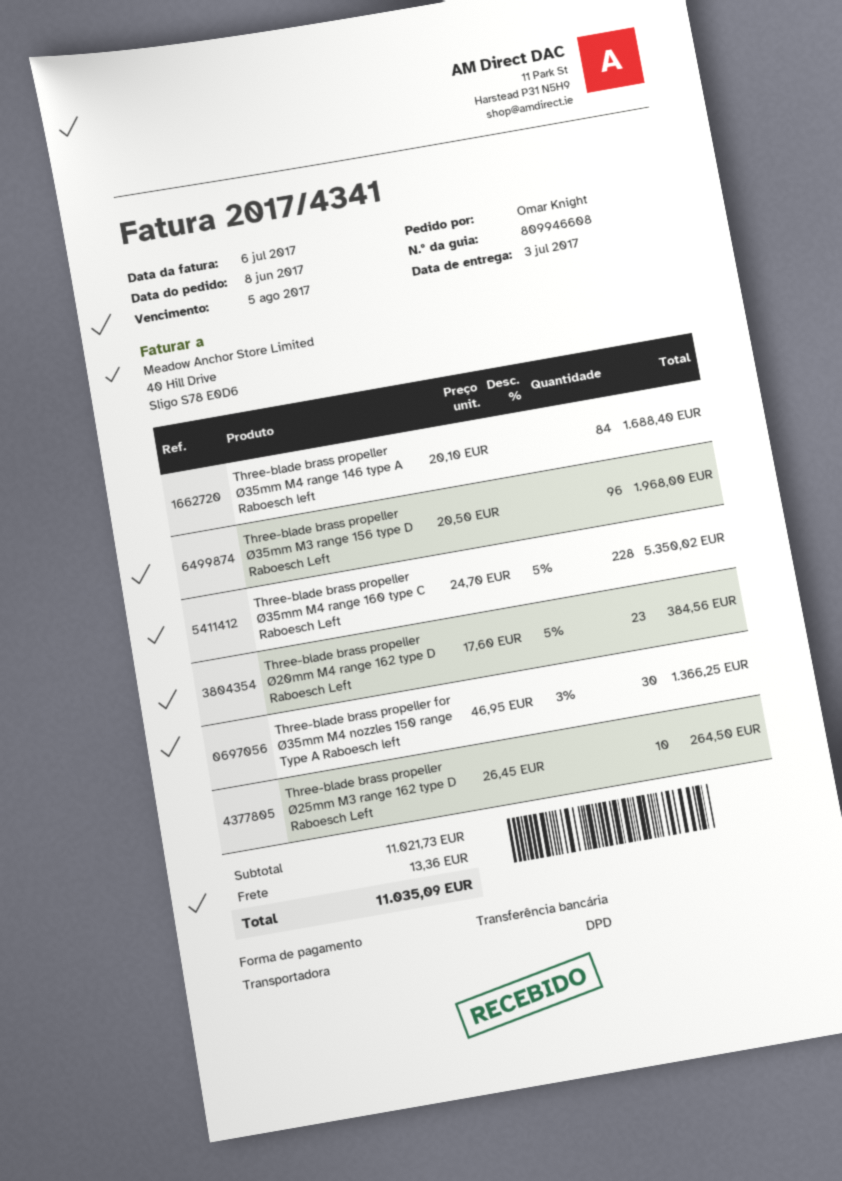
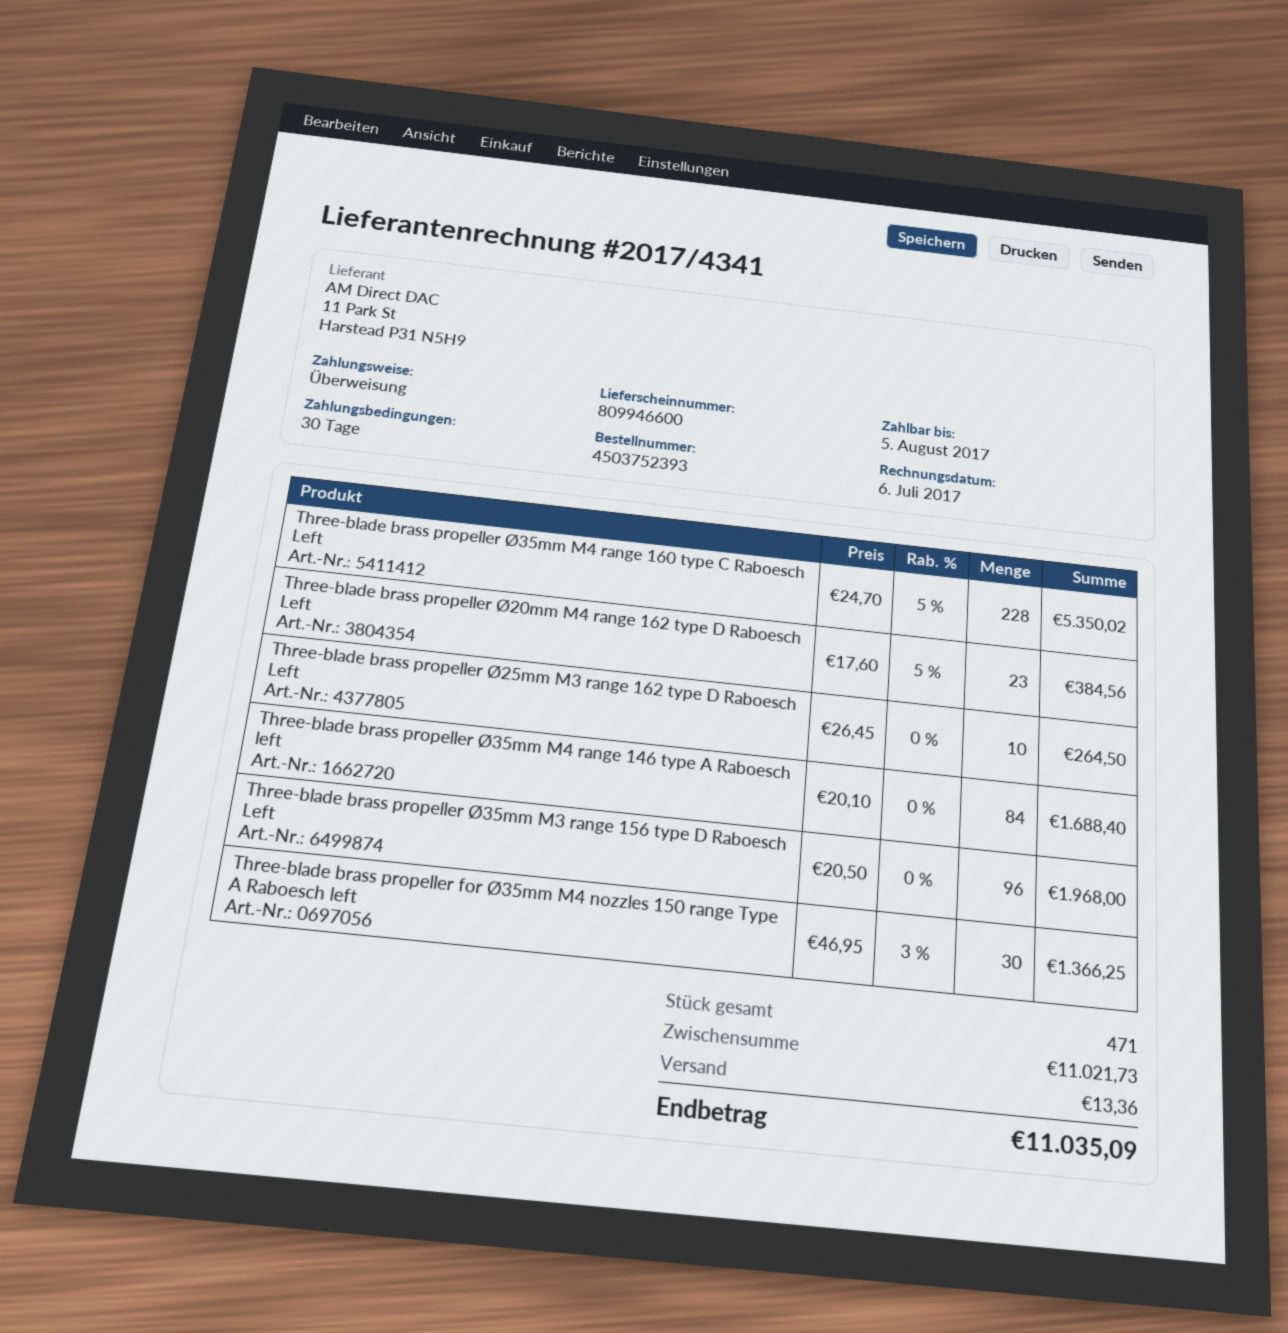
delivery note number: 809946608 -> 809946600

